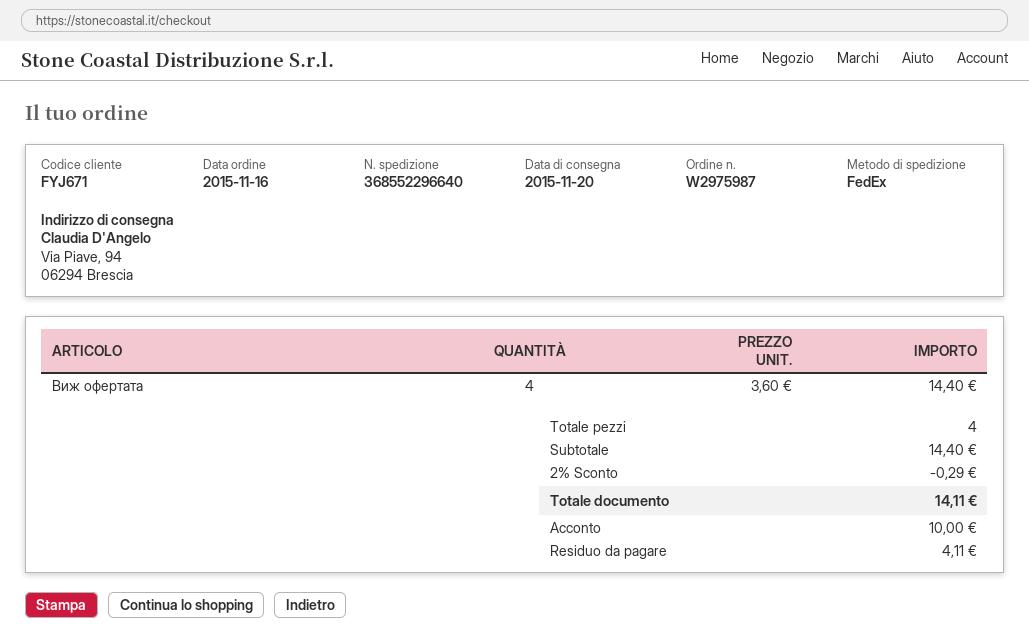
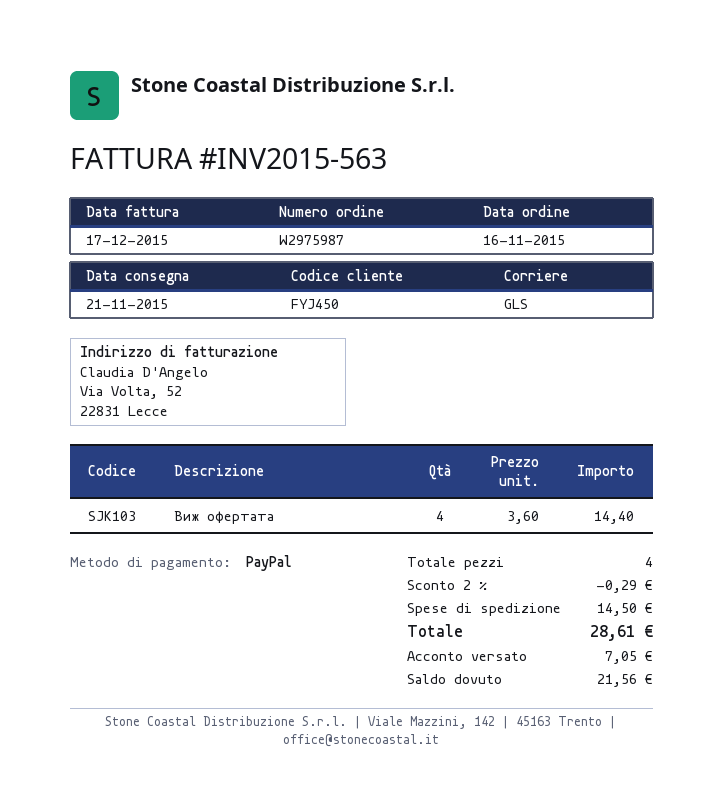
delivery date: 2015-11-20 -> 2015-11-21
customer number: FYJ671 -> FYJ450
shipping method: FedEx -> GLS
shipping: none -> 14.50
total: 14.11 -> 28.61
deposit: 10.00 -> 7.05
balance: 4.11 -> 21.56

